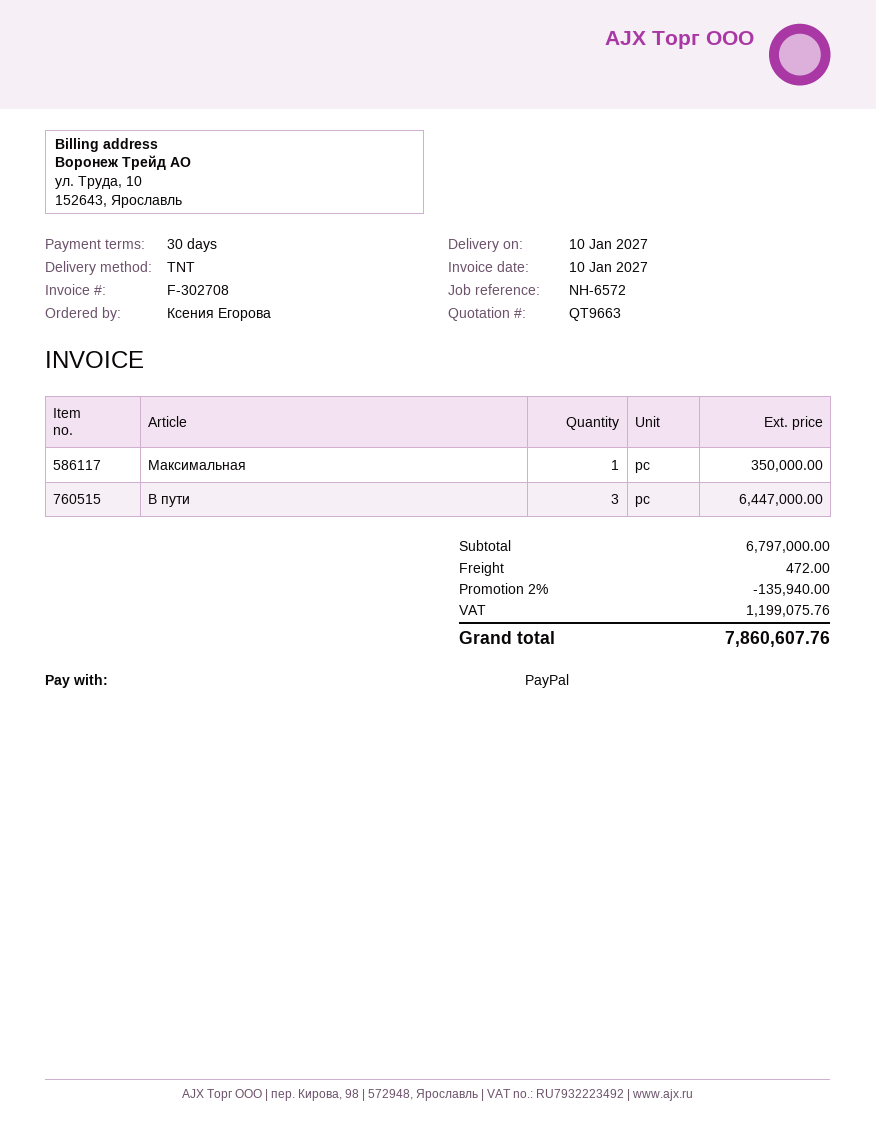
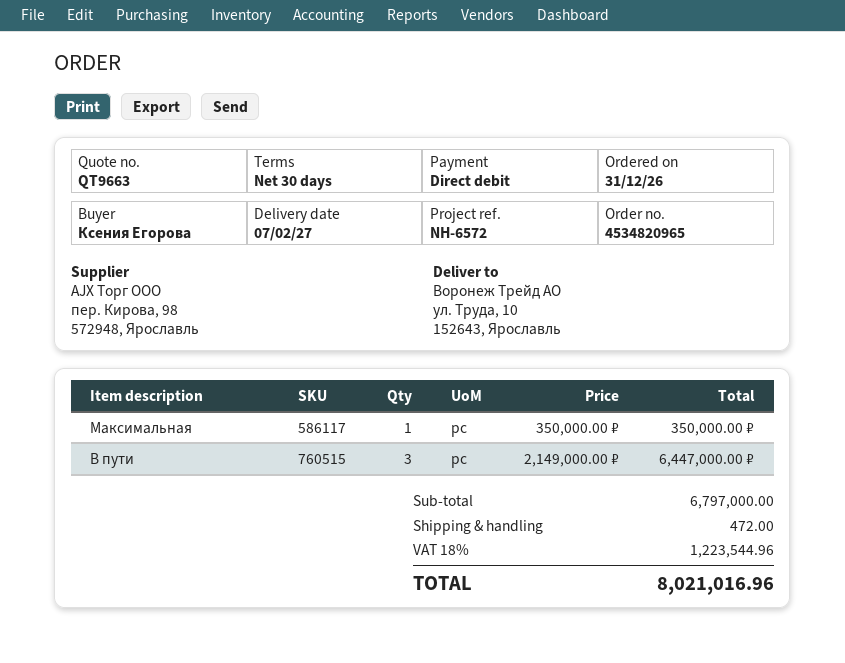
delivery date: 2027-01-10 -> 2027-02-07
payment method: PayPal -> direct debit
discount: 2% = 135940.00 -> none
tax: 1199075.76 -> 1223544.96
total: 7860607.76 -> 8021016.96

